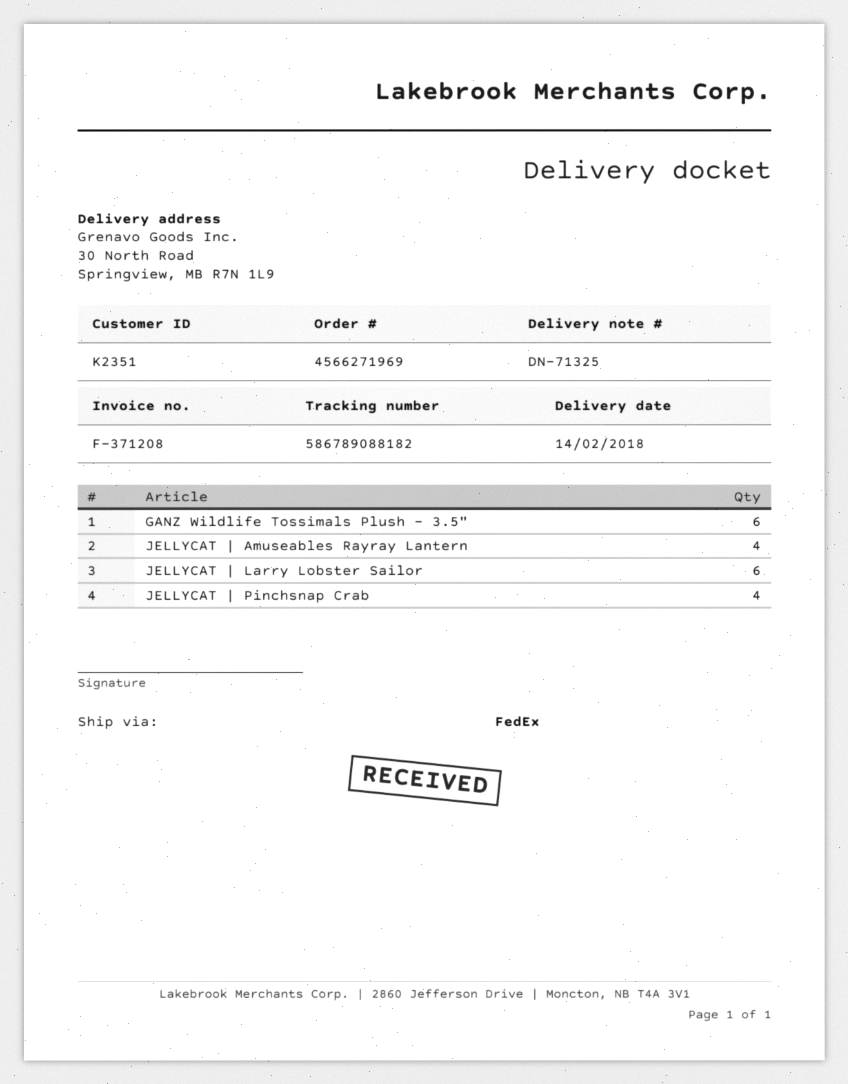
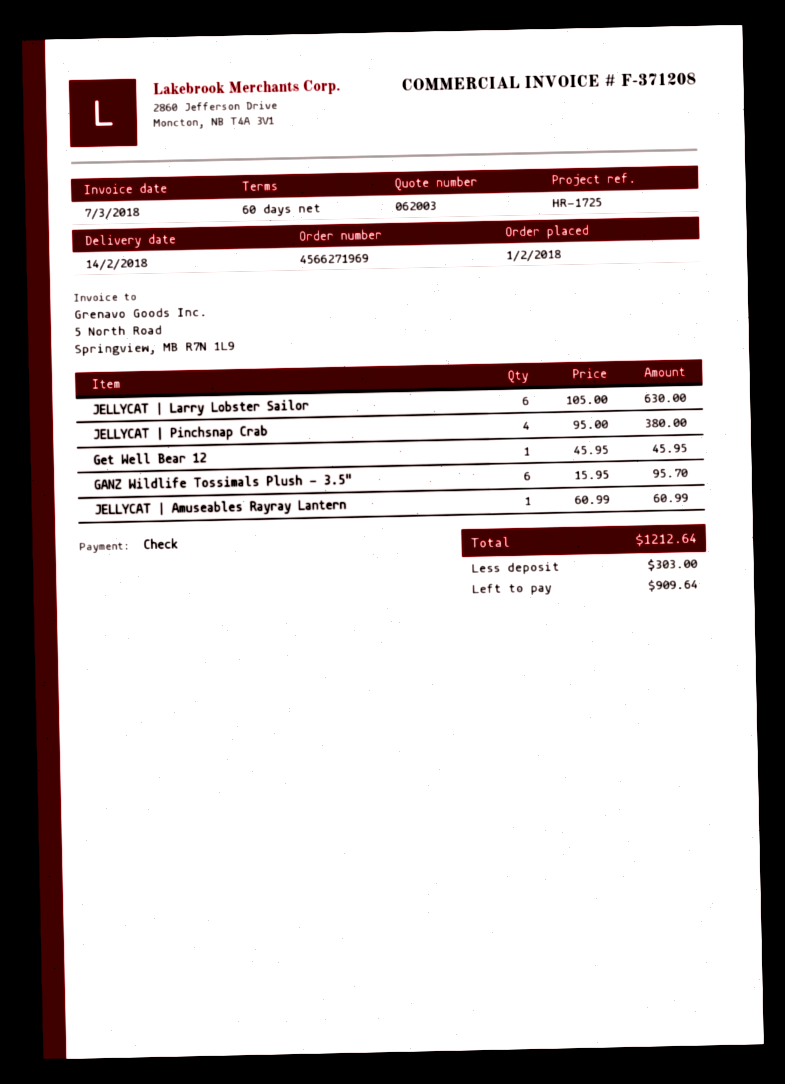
JELLYCAT | Amuseables Rayray Lantern: 4 -> 1
Get Well Bear 12: none -> 1

